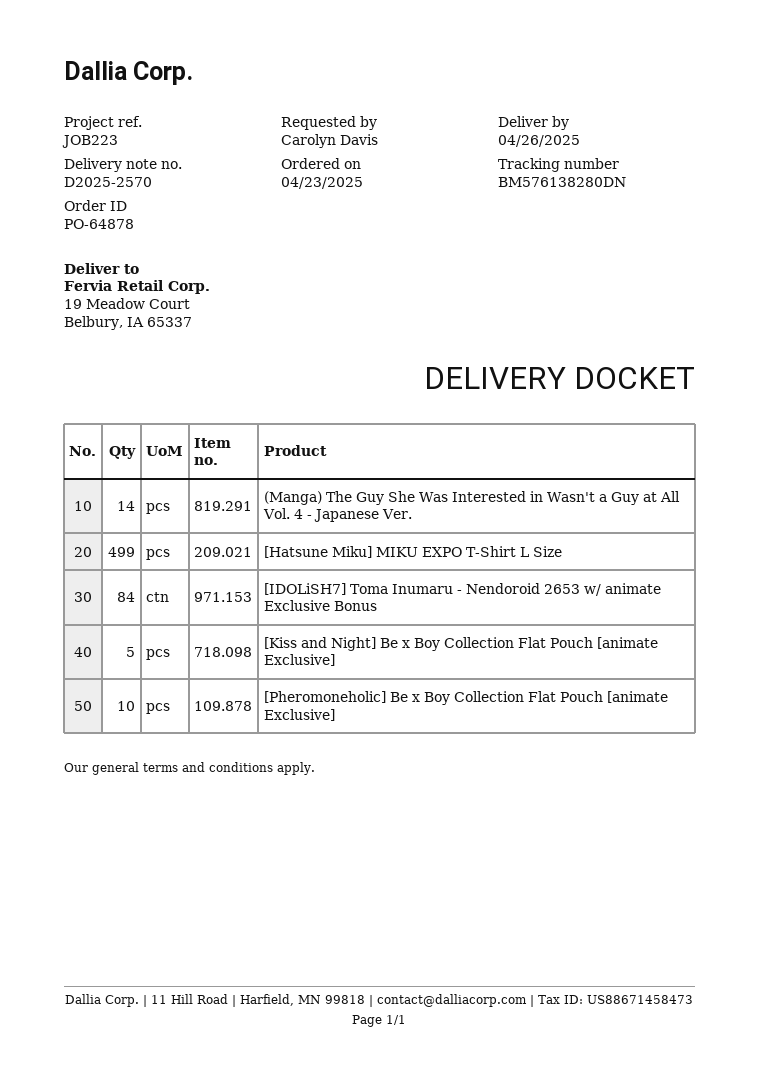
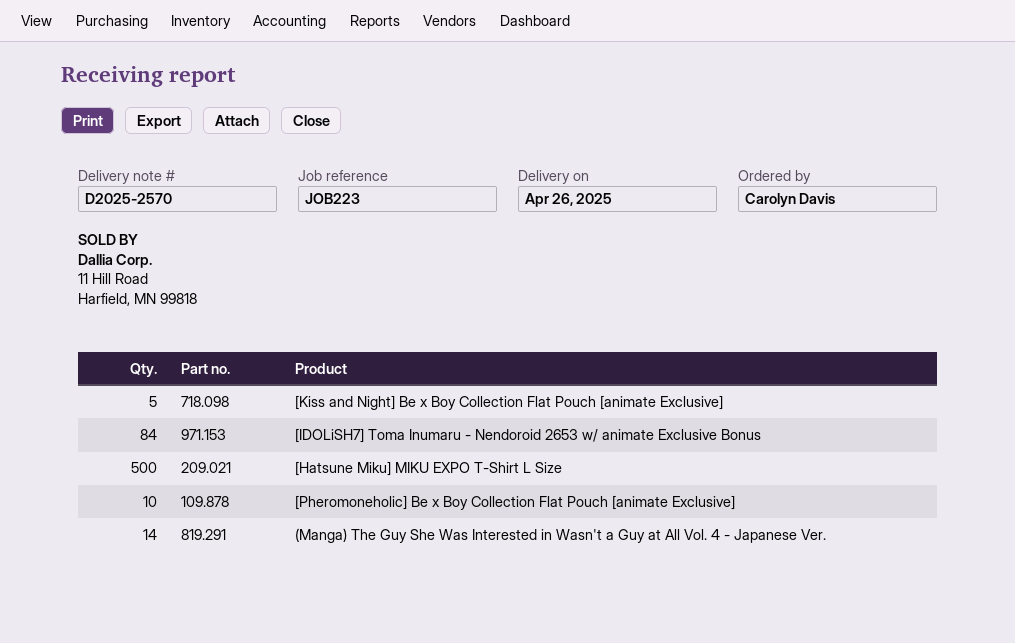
[Hatsune Miku] MIKU EXPO T-Shirt L Size: 499 -> 500

